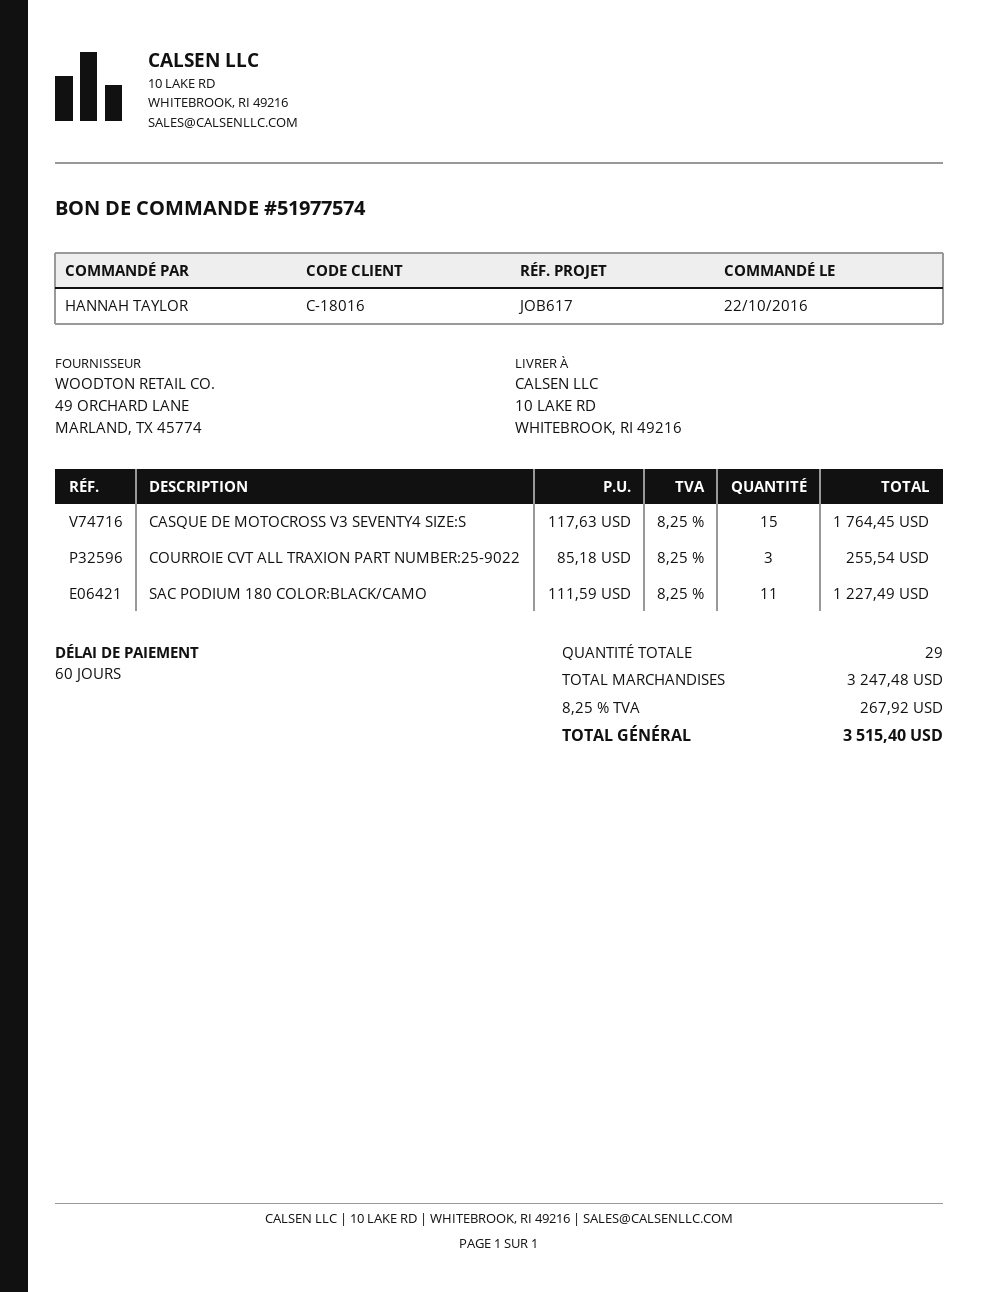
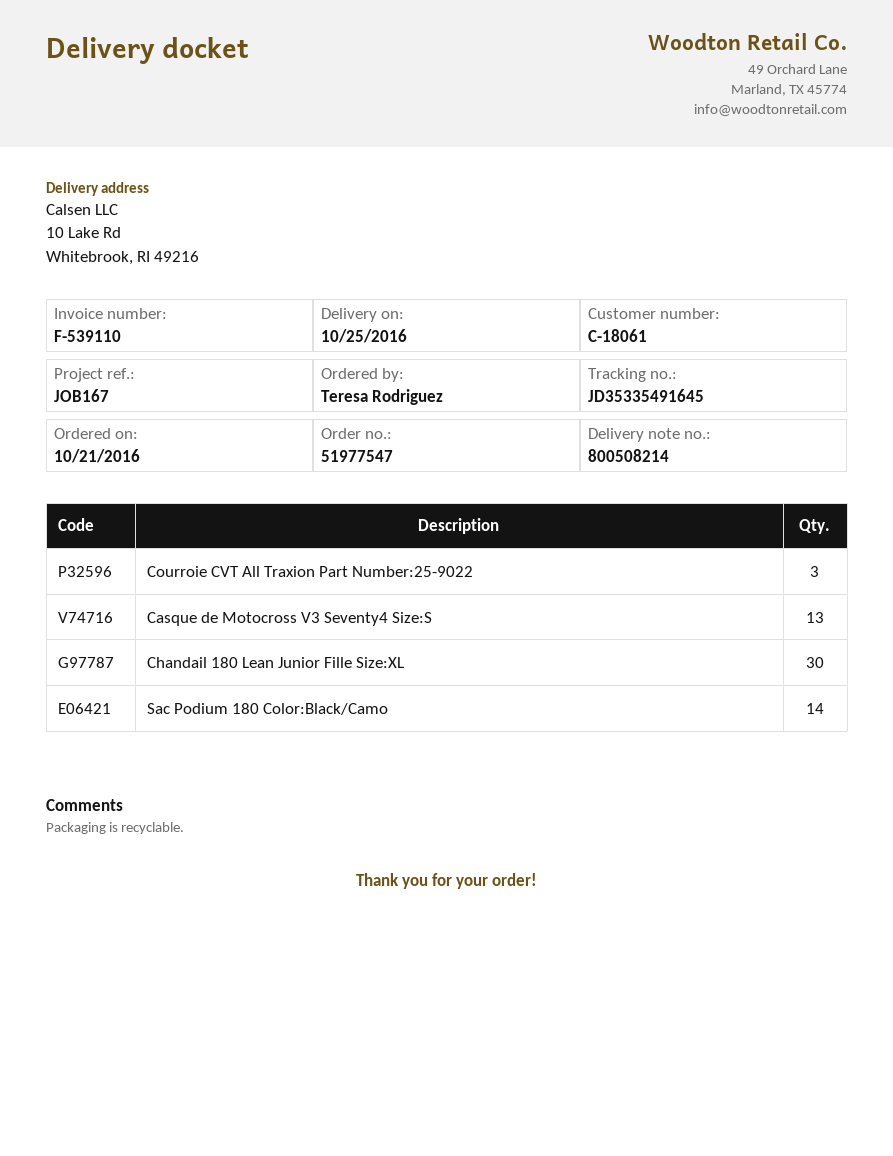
order number: 51977574 -> 51977547
order date: 2016-10-22 -> 2016-10-21
customer number: C-18016 -> C-18061
reference: JOB617 -> JOB167
ordered by: HANNAH TAYLOR -> Teresa Rodriguez
CASQUE DE MOTOCROSS V3 SEVENTY4 SIZE:S: 15 -> 13
SAC PODIUM 180 COLOR:BLACK/CAMO: 11 -> 14
Chandail 180 Lean Junior Fille Size:XL: none -> 30

